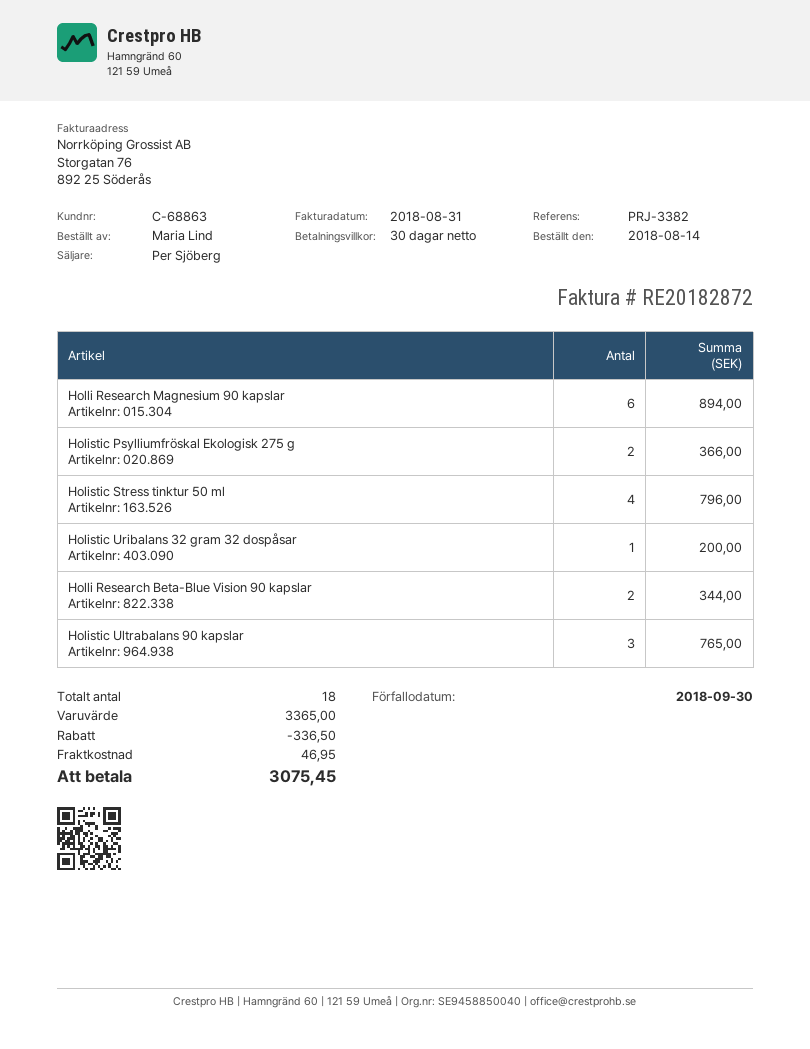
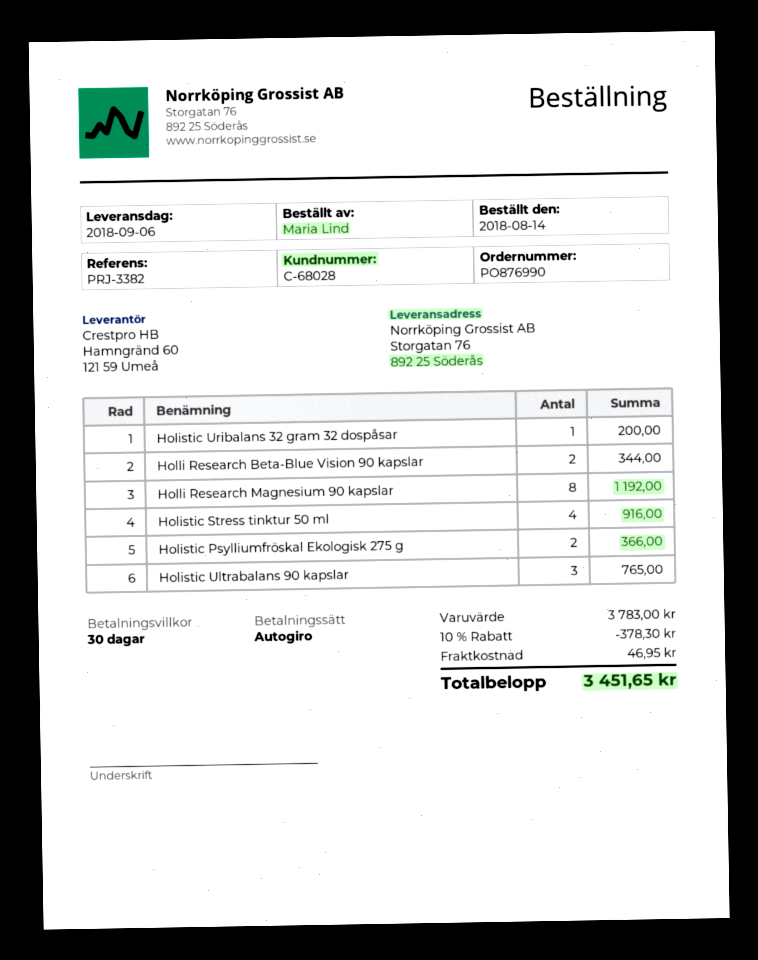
customer number: C-68863 -> C-68028
Holli Research Magnesium 90 kapslar: 6 for 894.00 -> 8 for 1192.00
Holistic Stress tinktur 50 ml: 4 for 796.00 -> 4 for 916.00
subtotal: 3365.00 -> 3783.00
discount: 336.50 -> 378.30
total: 3075.45 -> 3451.65

